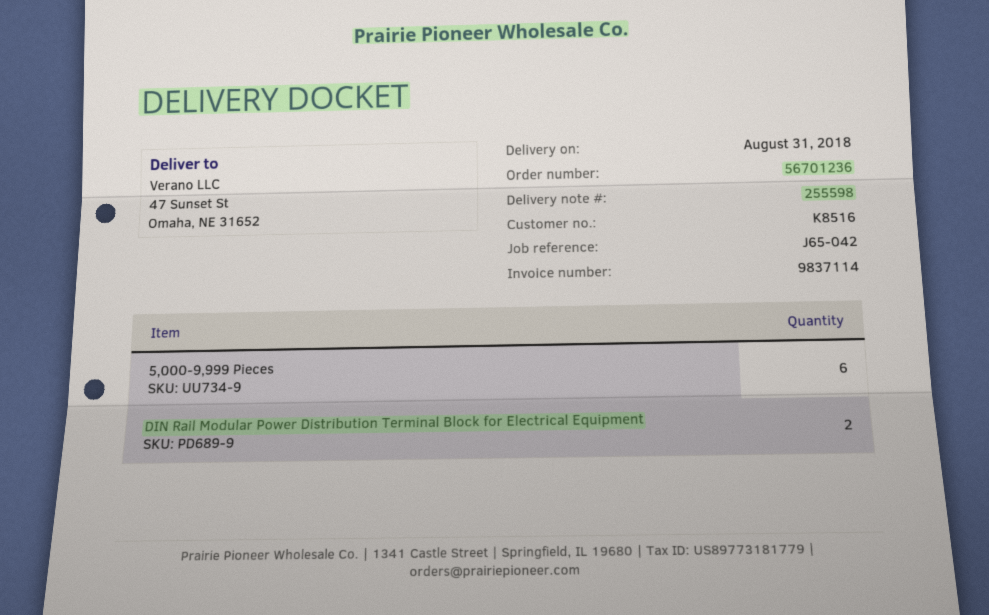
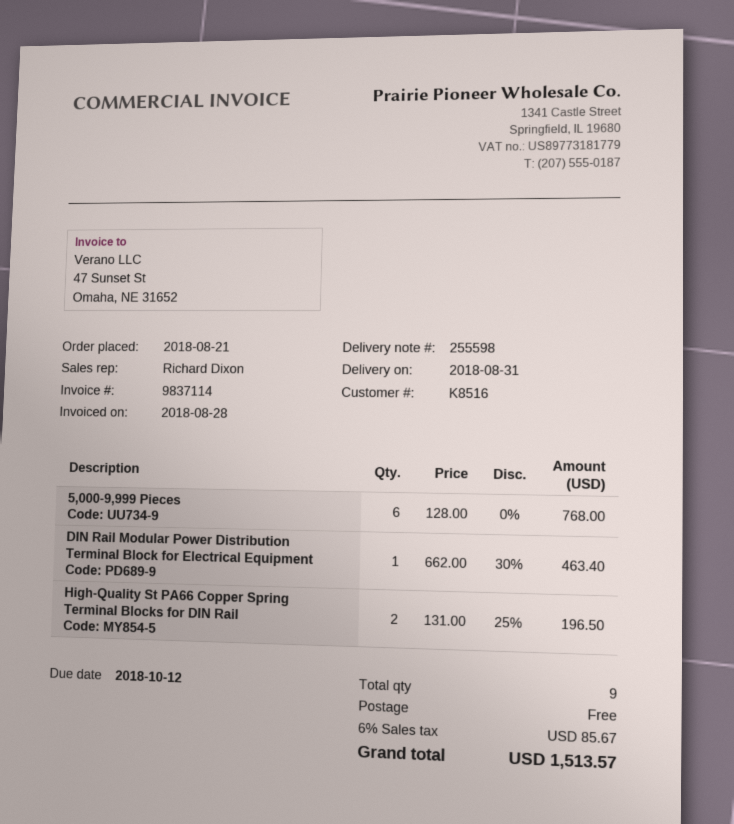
DIN Rail Modular Power Distribution Terminal Block for Electrical Equipment: 2 -> 1
High-Quality St PA66 Copper Spring Terminal Blocks for DIN Rail: none -> 2

